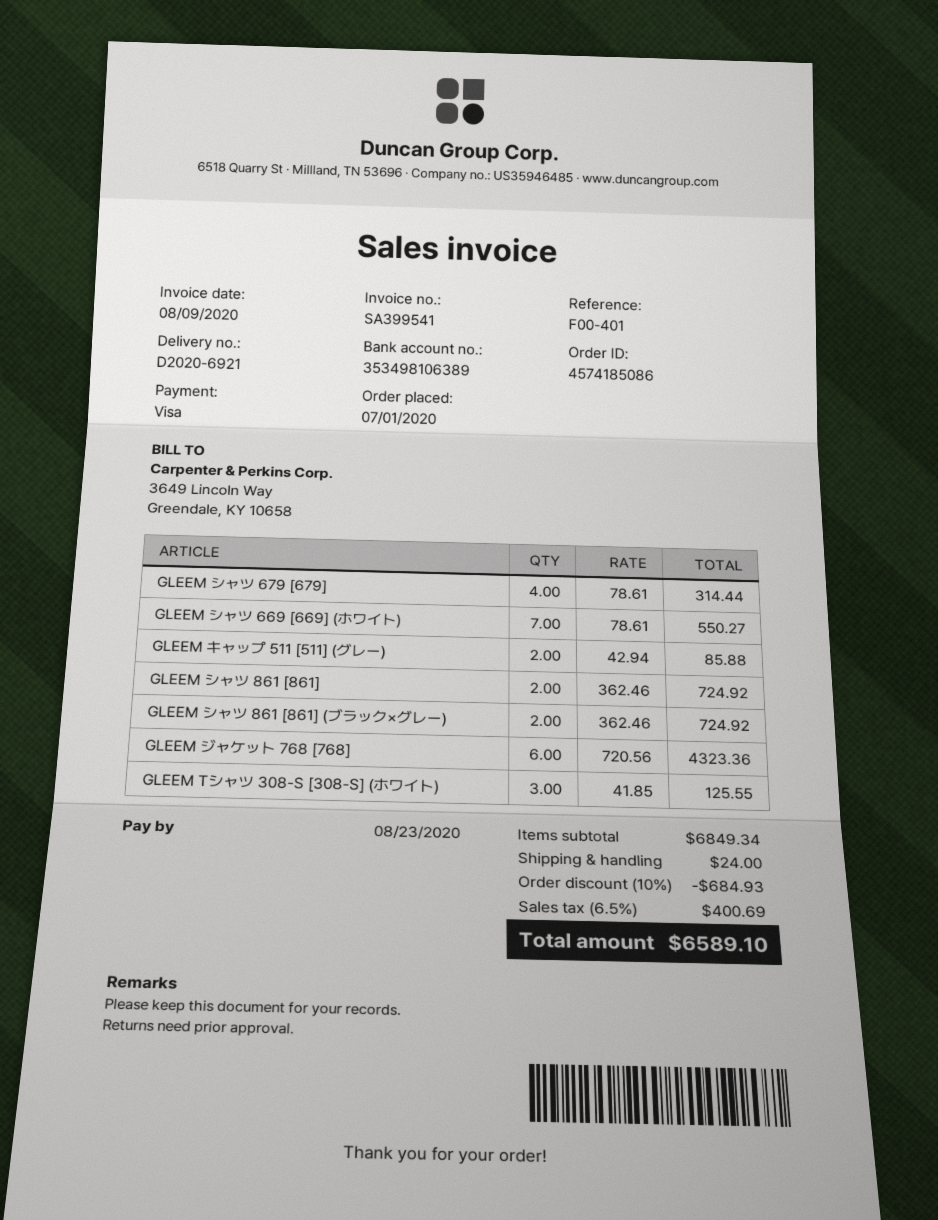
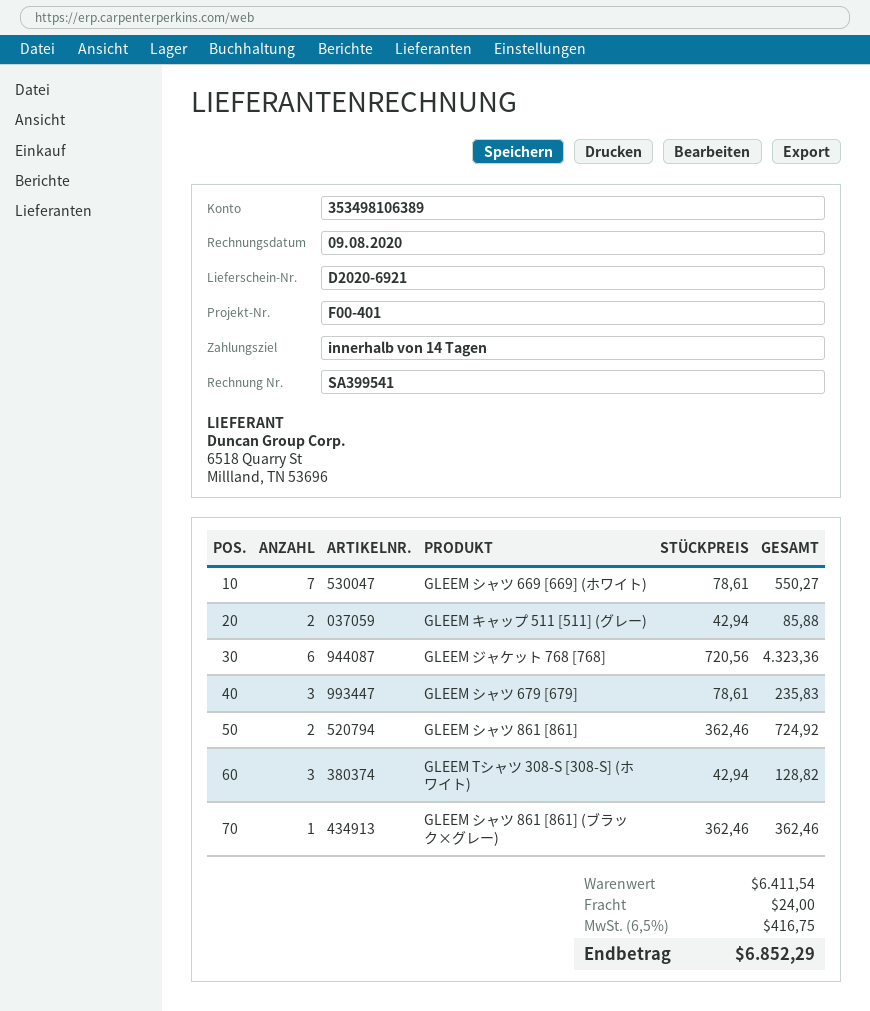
GLEEM シャツ 679 [679]: 4 x 78.61 = 314.44 -> 3 x 78.61 = 235.83
GLEEM シャツ 861 [861] (ブラック×グレー): 2 x 362.46 = 724.92 -> 1 x 362.46 = 362.46
GLEEM Tシャツ 308-S [308-S] (ホワイト): 3 x 41.85 = 125.55 -> 3 x 42.94 = 128.82
subtotal: 6849.34 -> 6411.54
discount: 10% = 684.93 -> none
tax: 6.5% = 400.69 -> 6.5% = 416.75
total: 6589.10 -> 6852.29

